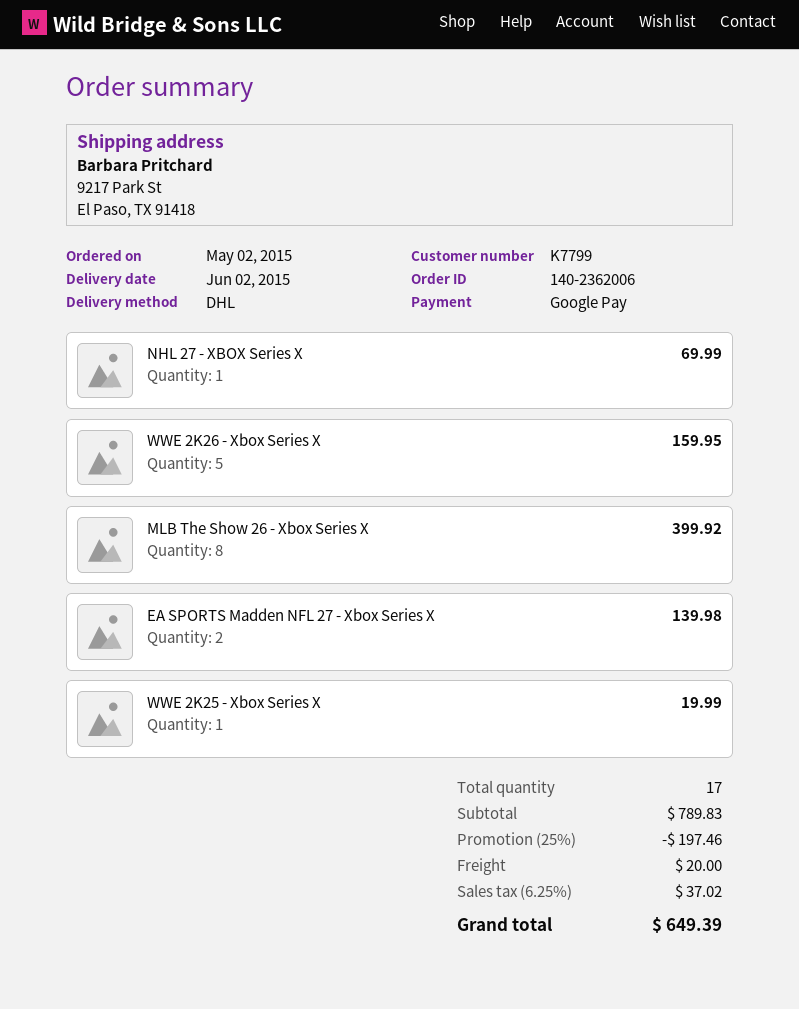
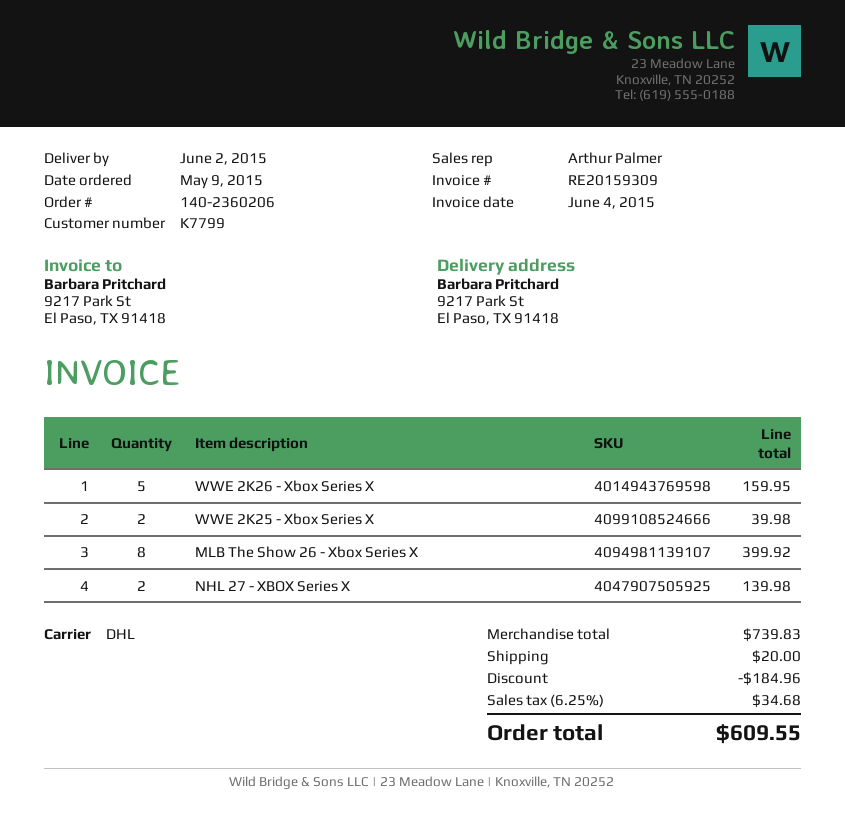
order number: 140-2362006 -> 140-2360206
order date: 2015-05-02 -> 2015-05-09
NHL 27 - XBOX Series X: 1 for 69.99 -> 2 for 139.98
EA SPORTS Madden NFL 27 - Xbox Series X: 2 for 139.98 -> none
WWE 2K25 - Xbox Series X: 1 for 19.99 -> 2 for 39.98
subtotal: 789.83 -> 739.83
discount: 197.46 -> 184.96
tax: 6.25% = 37.02 -> 6.25% = 34.68
total: 649.39 -> 609.55

